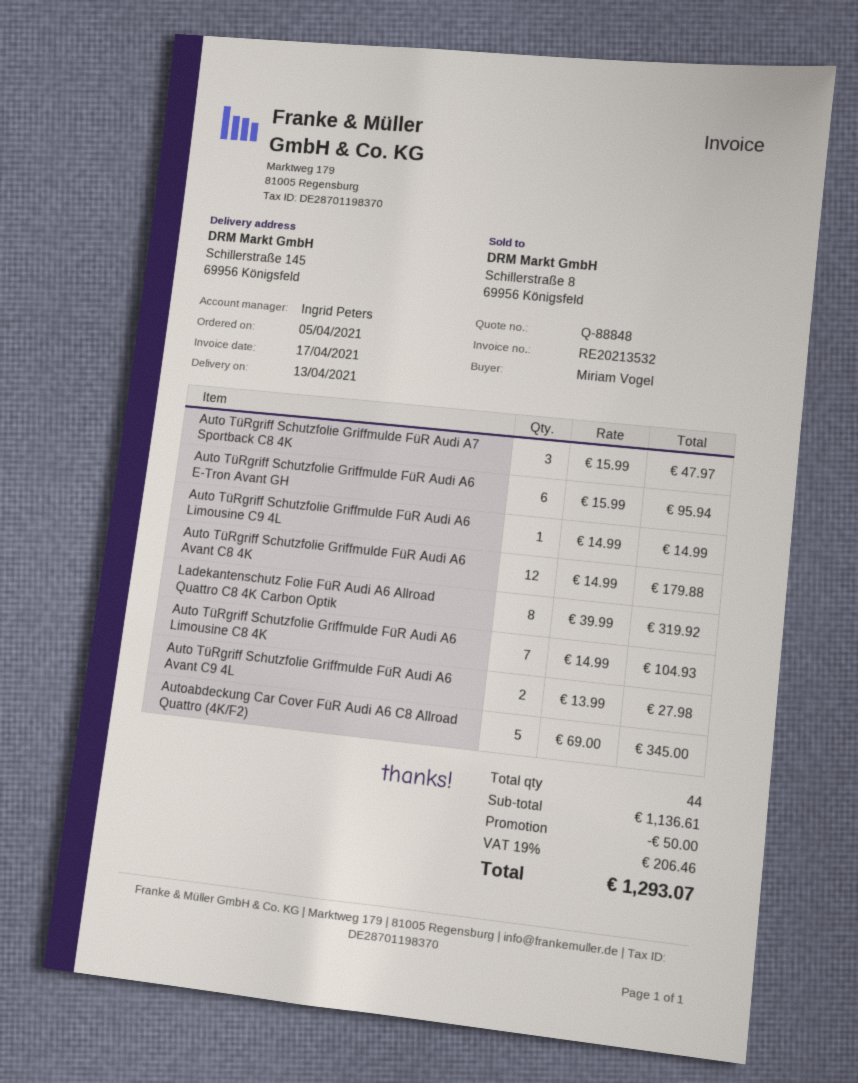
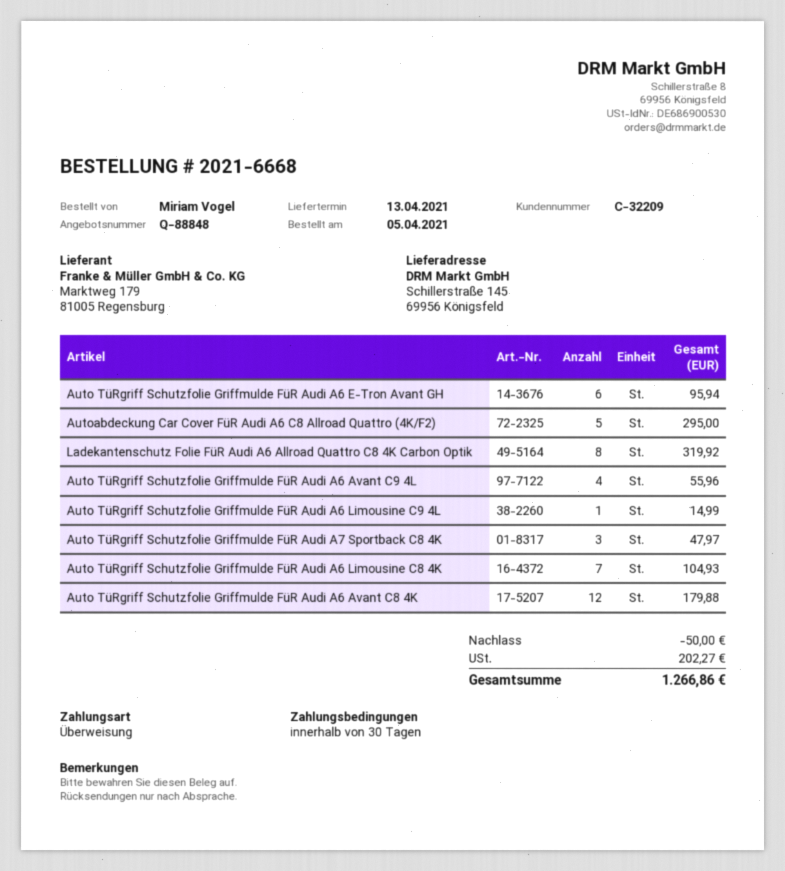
Auto TüRgriff Schutzfolie Griffmulde FüR Audi A6 Avant C9 4L: 2 for 27.98 -> 4 for 55.96
Autoabdeckung Car Cover FüR Audi A6 C8 Allroad Quattro (4K/F2): 5 for 345.00 -> 5 for 295.00
tax: 206.46 -> 202.27
total: 1293.07 -> 1266.86

